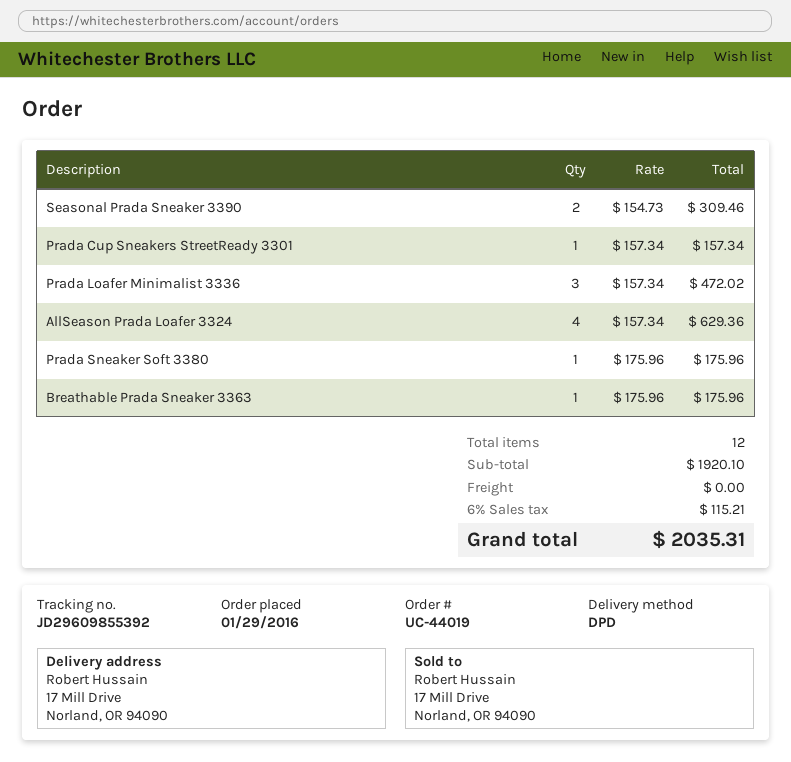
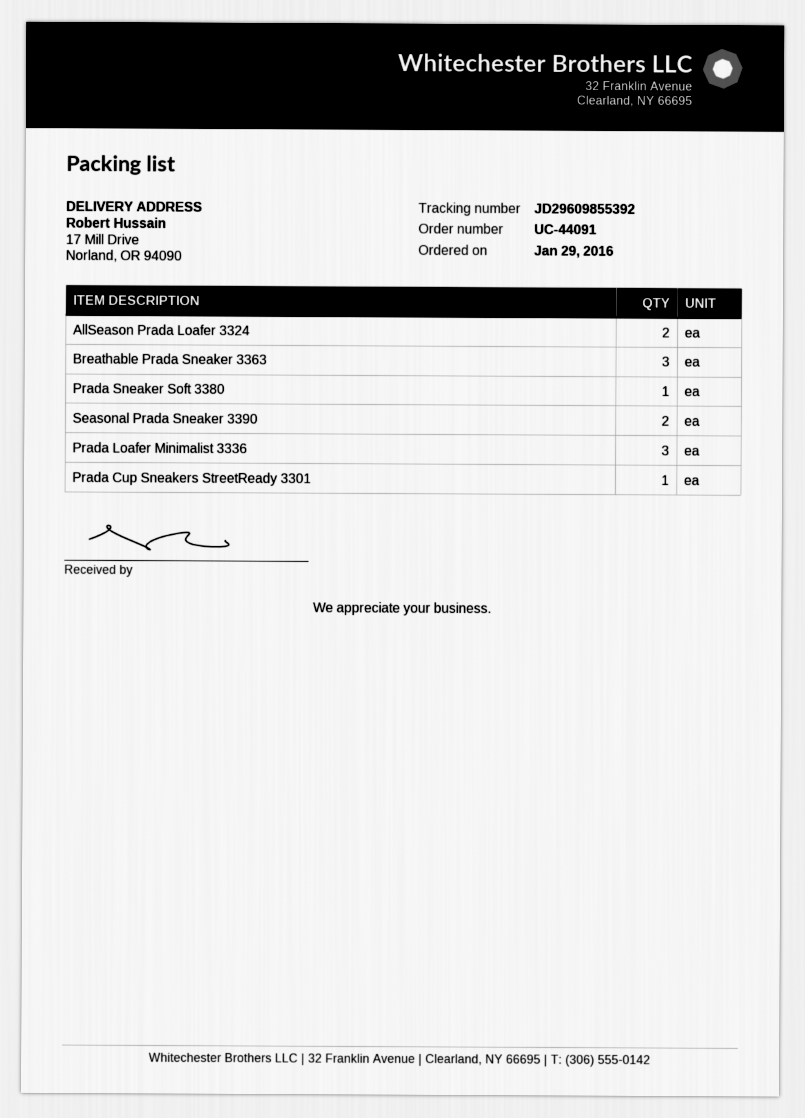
order number: UC-44019 -> UC-44091
AllSeason Prada Loafer 3324: 4 -> 2
Breathable Prada Sneaker 3363: 1 -> 3

